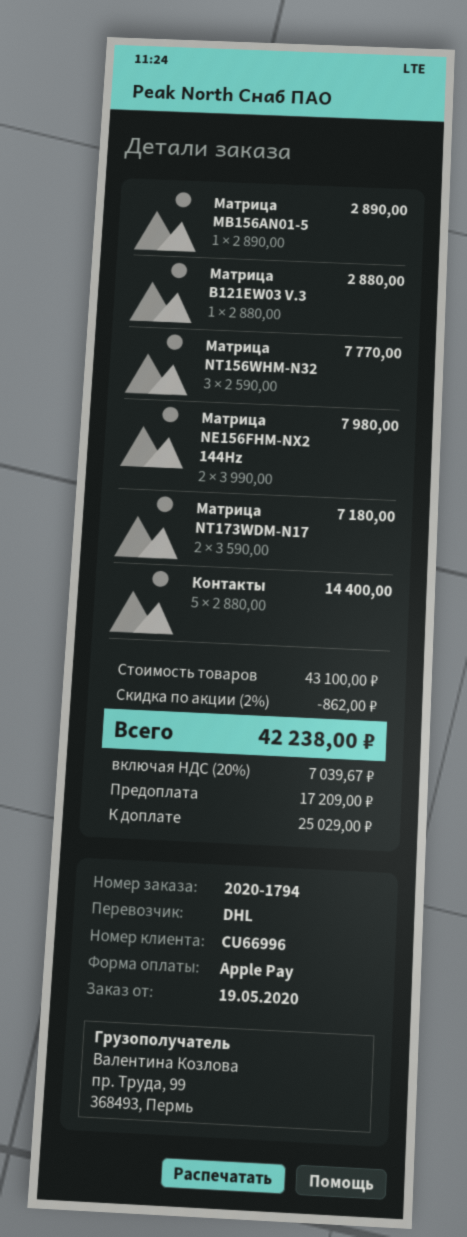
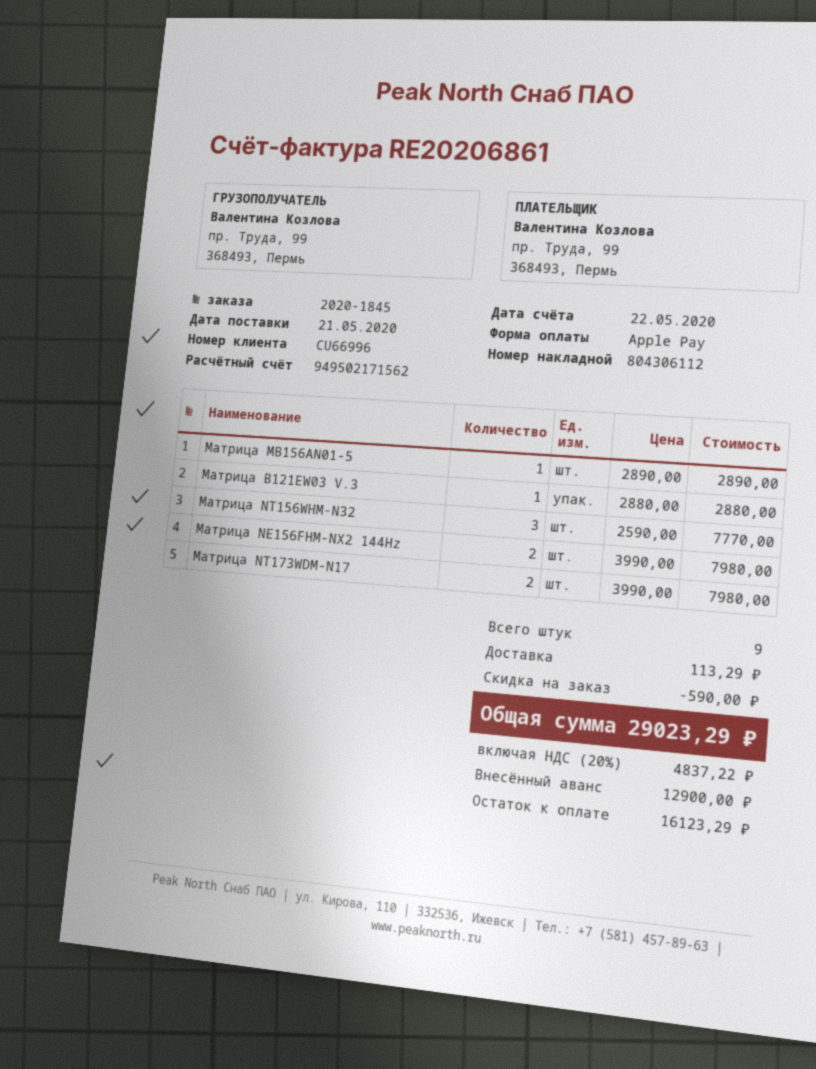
order number: 2020-1794 -> 2020-1845
Матрица NT173WDM-N17: 2 x 3590.00 = 7180.00 -> 2 x 3990.00 = 7980.00
Контакты: 5 x 2880.00 = 14400.00 -> none
discount: 862.00 -> 590.00
shipping: none -> 113.29
tax: 20% = 7039.67 -> 20% = 4837.22
total: 42238.00 -> 29023.29
deposit: 17209.00 -> 12900.00
balance: 25029.00 -> 16123.29

